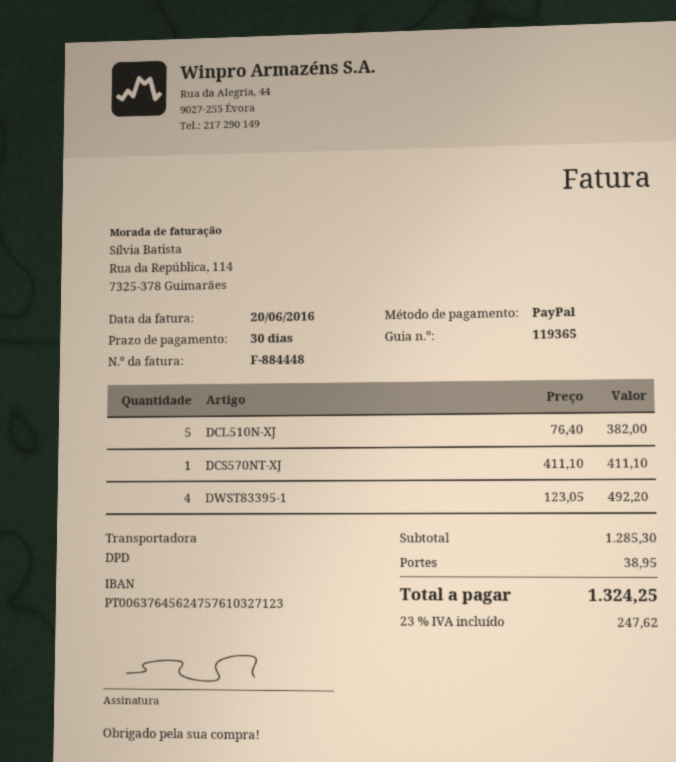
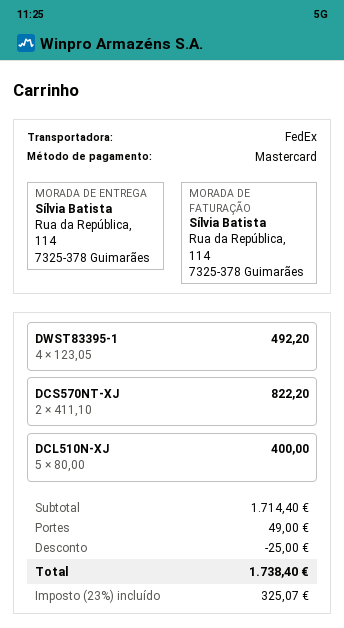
payment method: PayPal -> Mastercard
shipping method: DPD -> FedEx
DCL510N-XJ: 5 x 76.40 = 382.00 -> 5 x 80.00 = 400.00
DCS570NT-XJ: 1 x 411.10 = 411.10 -> 2 x 411.10 = 822.20
subtotal: 1285.30 -> 1714.40
discount: none -> 25.00
shipping: 38.95 -> 49.00
tax: 23% = 247.62 -> 23% = 325.07
total: 1324.25 -> 1738.40

